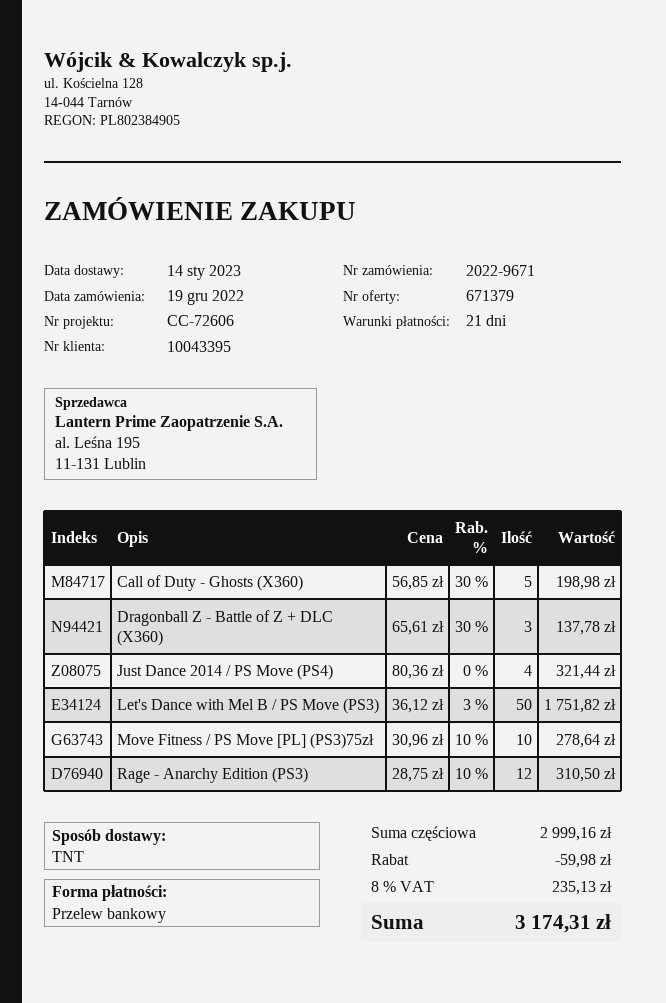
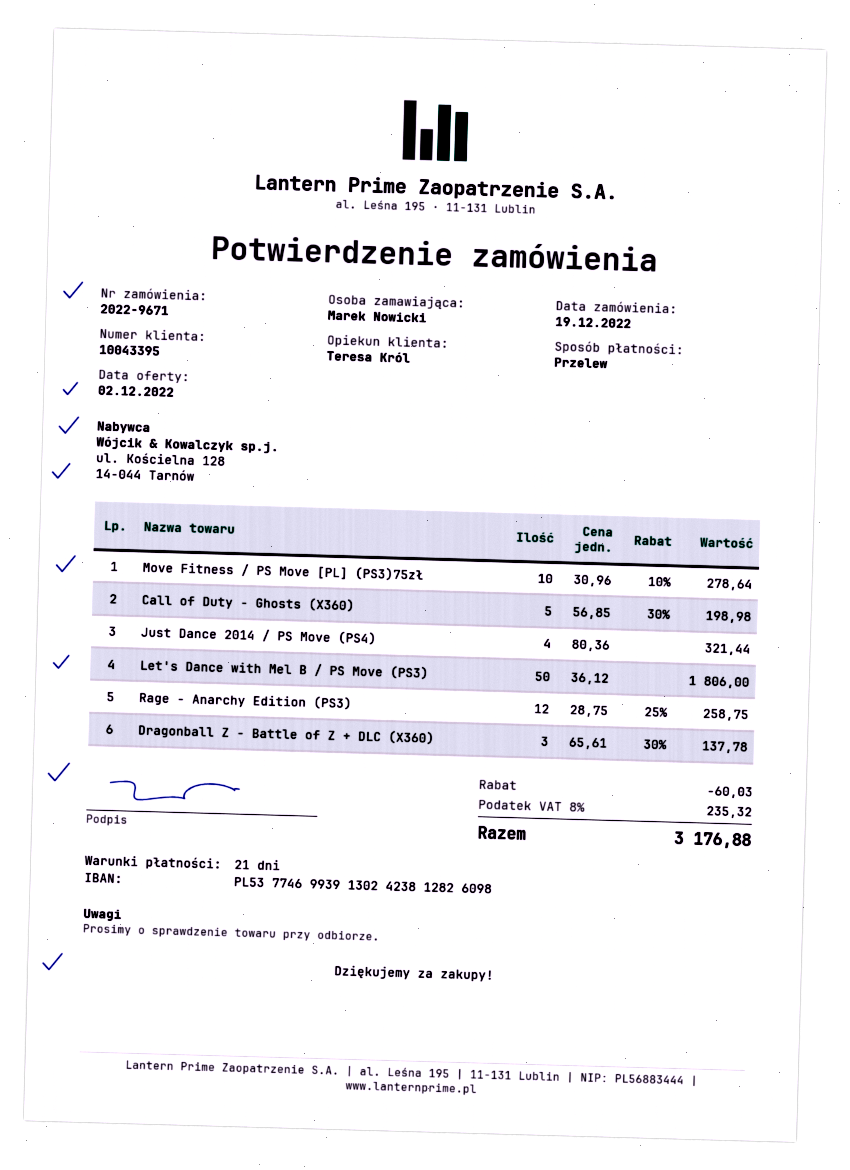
Let's Dance with Mel B / PS Move (PS3): 50 x 36.12 - 3% = 1751.82 -> 50 x 36.12 = 1806.00
Rage - Anarchy Edition (PS3): 12 x 28.75 - 10% = 310.50 -> 12 x 28.75 - 25% = 258.75
discount: 59.98 -> 60.03
tax: 8% = 235.13 -> 8% = 235.32
total: 3174.31 -> 3176.88

